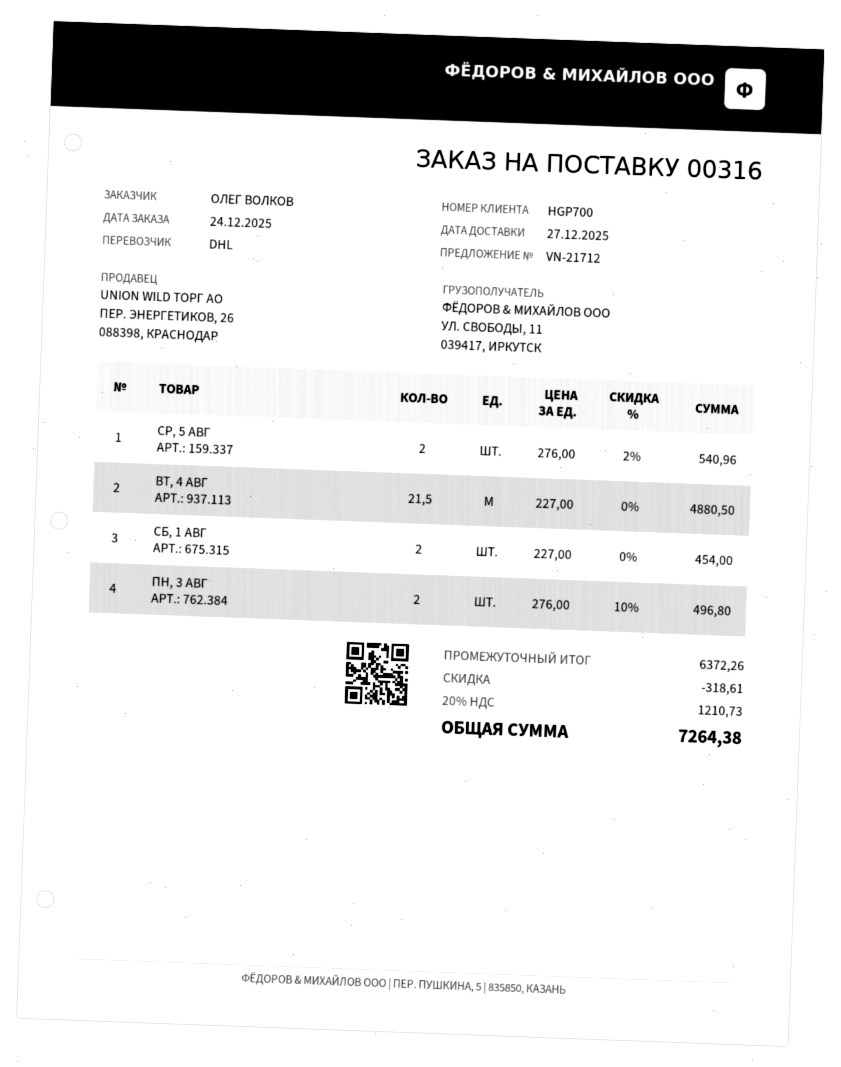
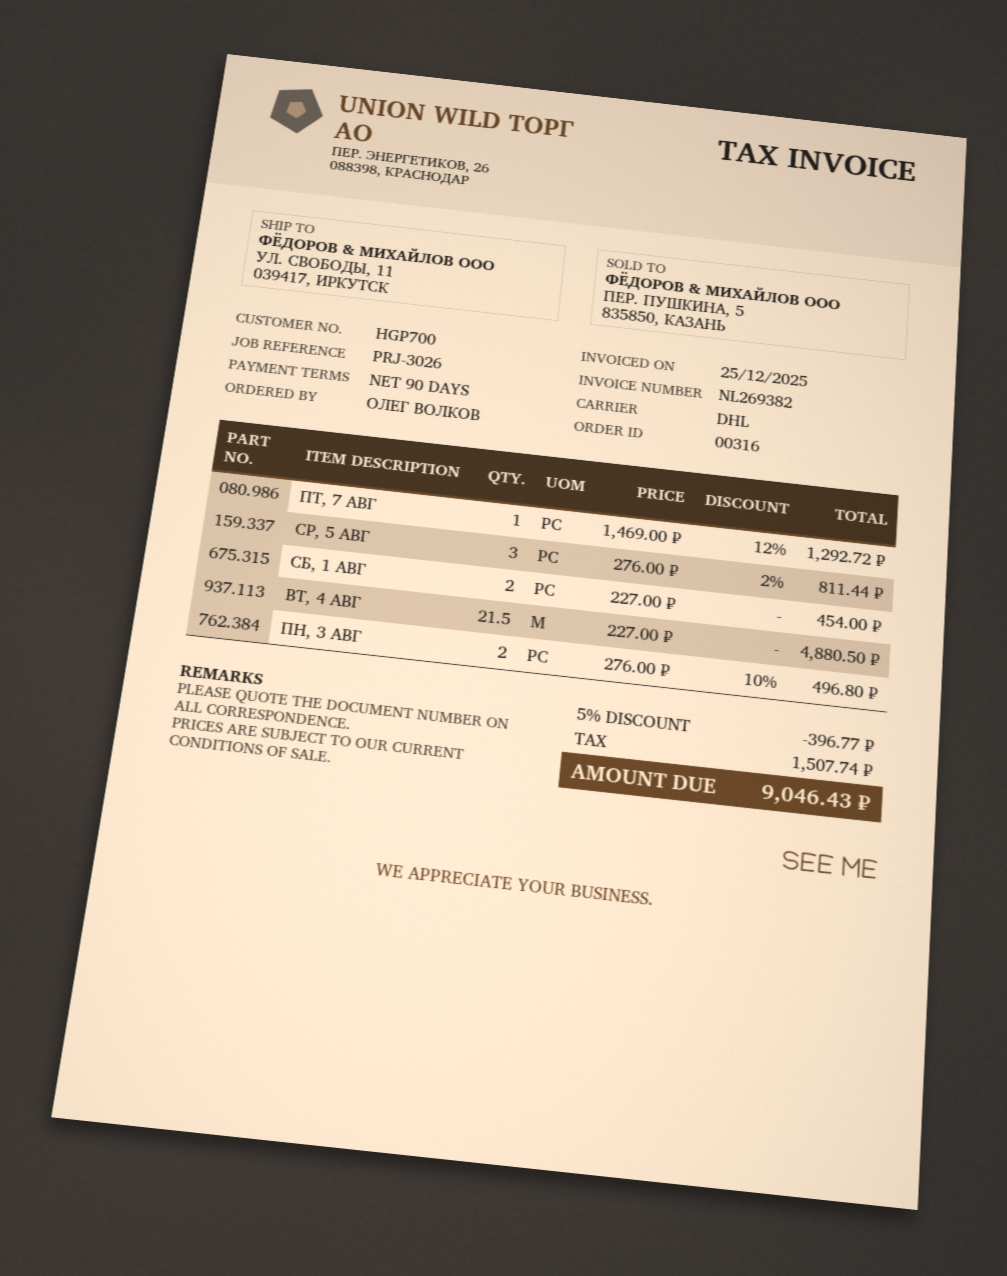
СР, 5 АВГ: 2 x 276.00 - 2% = 540.96 -> 3 x 276.00 - 2% = 811.44
ПТ, 7 АВГ: none -> 1 x 1469.00 - 12% = 1292.72
discount: 318.61 -> 396.77
tax: 1210.73 -> 1507.74
total: 7264.38 -> 9046.43

